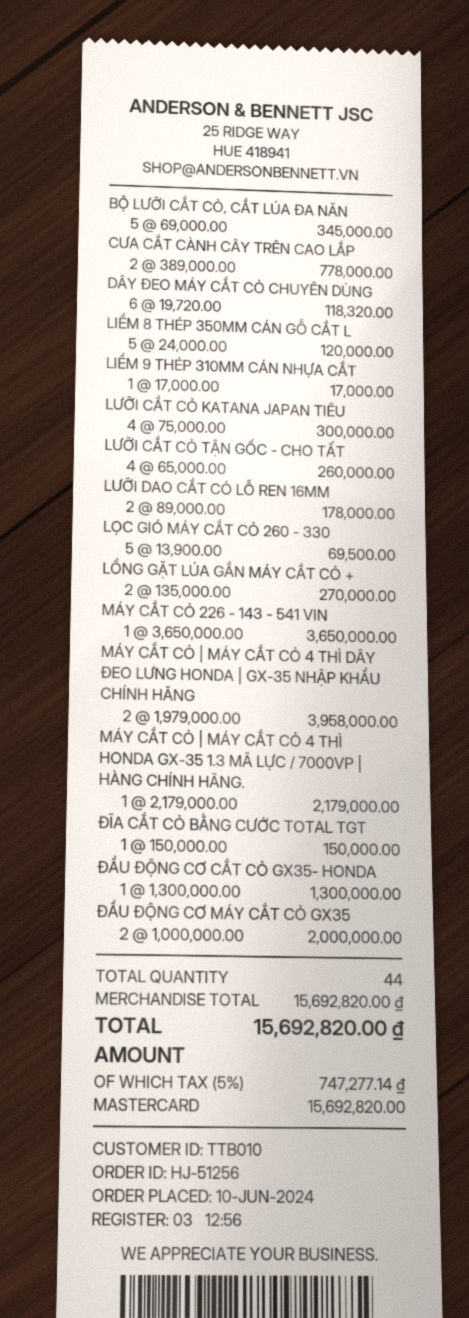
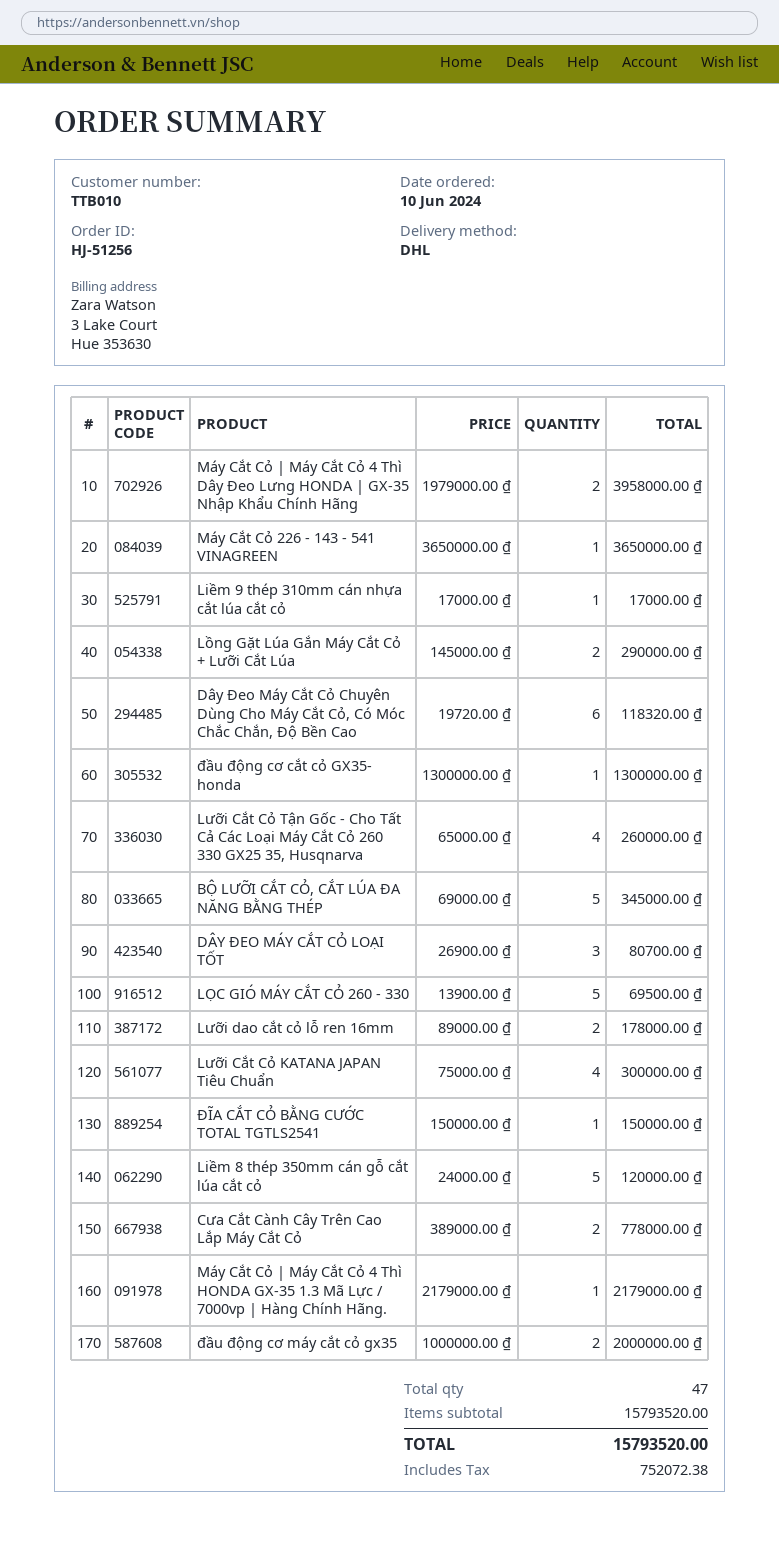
LỒNG GẶT LÚA GẮN MÁY CẮT CỎ +: 2 x 135000.00 = 270000.00 -> 2 x 145000.00 = 290000.00
DÂY ĐEO MÁY CẮT CỎ LOẠI TỐT: none -> 3 x 26900.00 = 80700.00
total quantity: 44 -> 47
subtotal: 15692820.00 -> 15793520.00
tax: 747277.14 -> 752072.38
total: 15692820.00 -> 15793520.00

